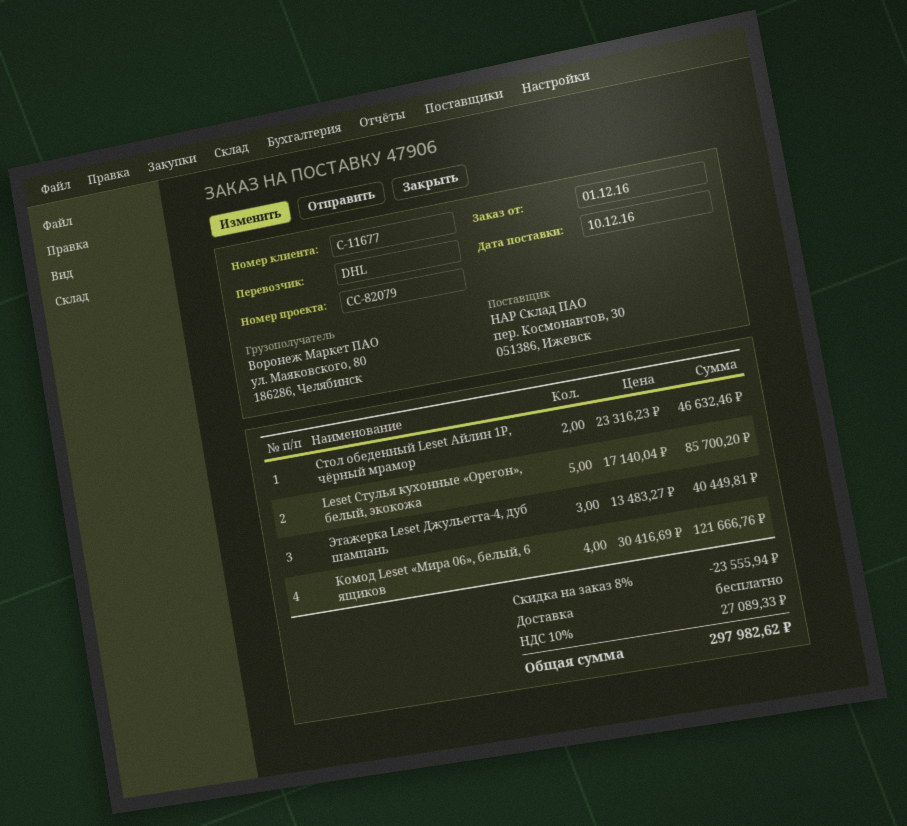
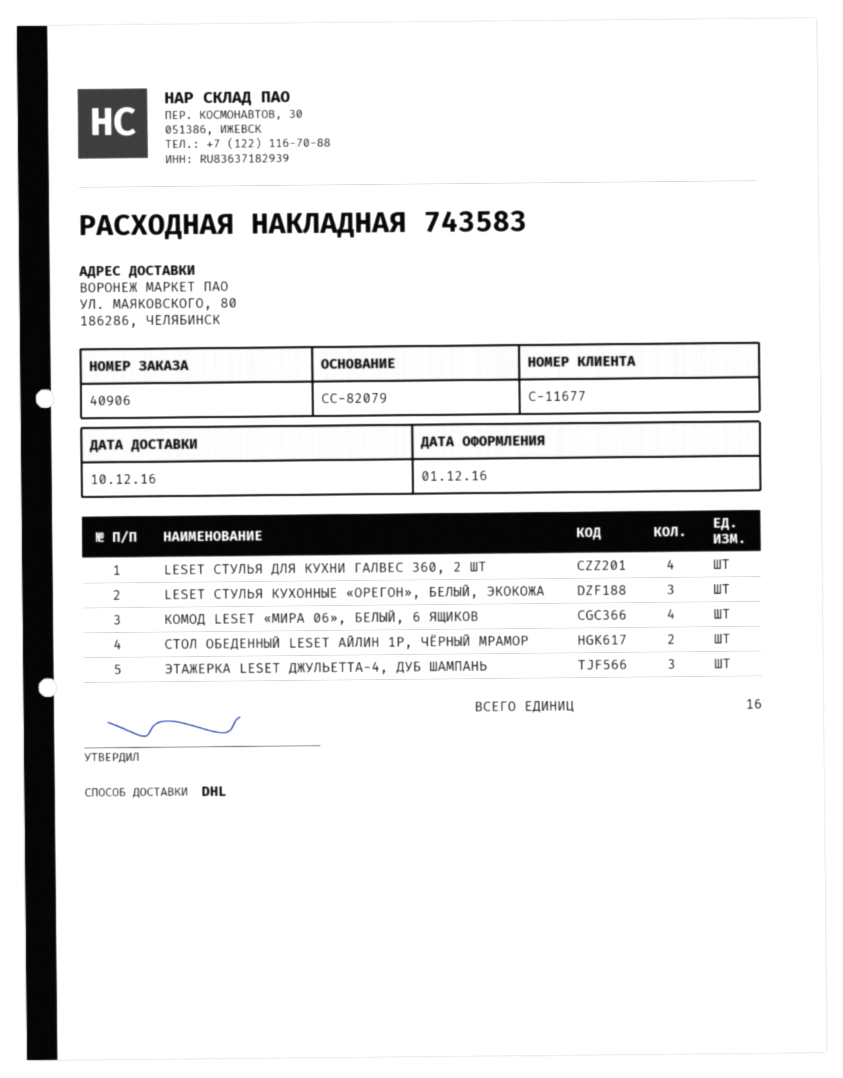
order number: 47906 -> 40906
Leset Стулья кухонные «Орегон», белый, экокожа: 5 -> 3
LESET СТУЛЬЯ ДЛЯ КУХНИ ГАЛВЕС 360, 2 ШТ: none -> 4

